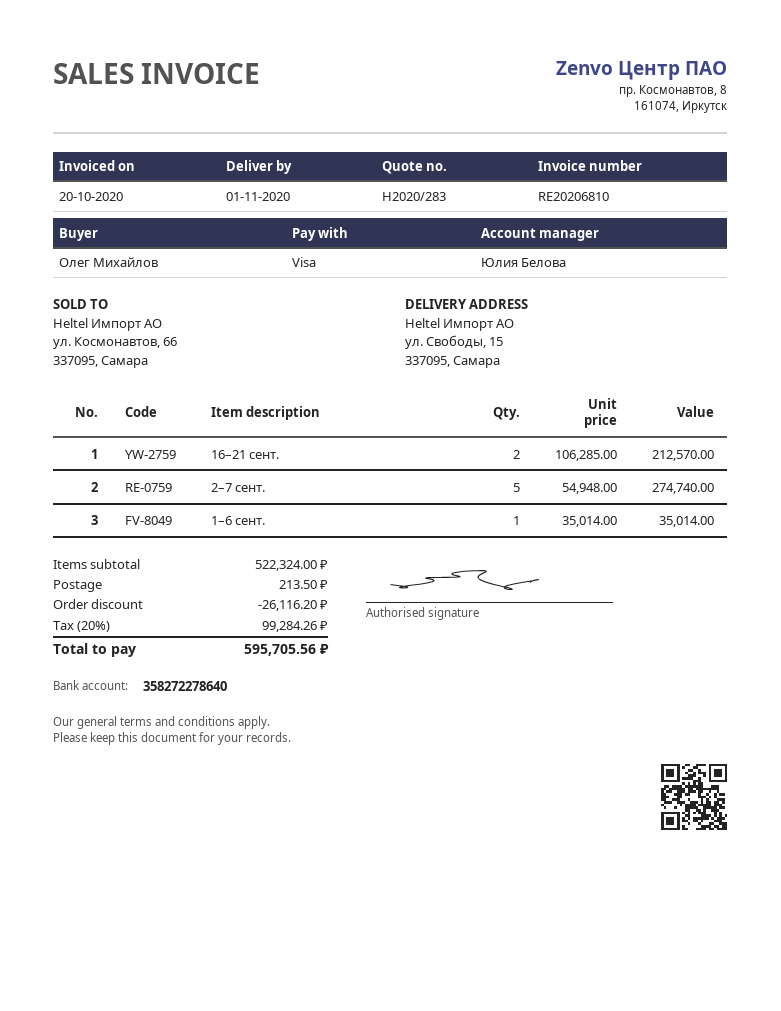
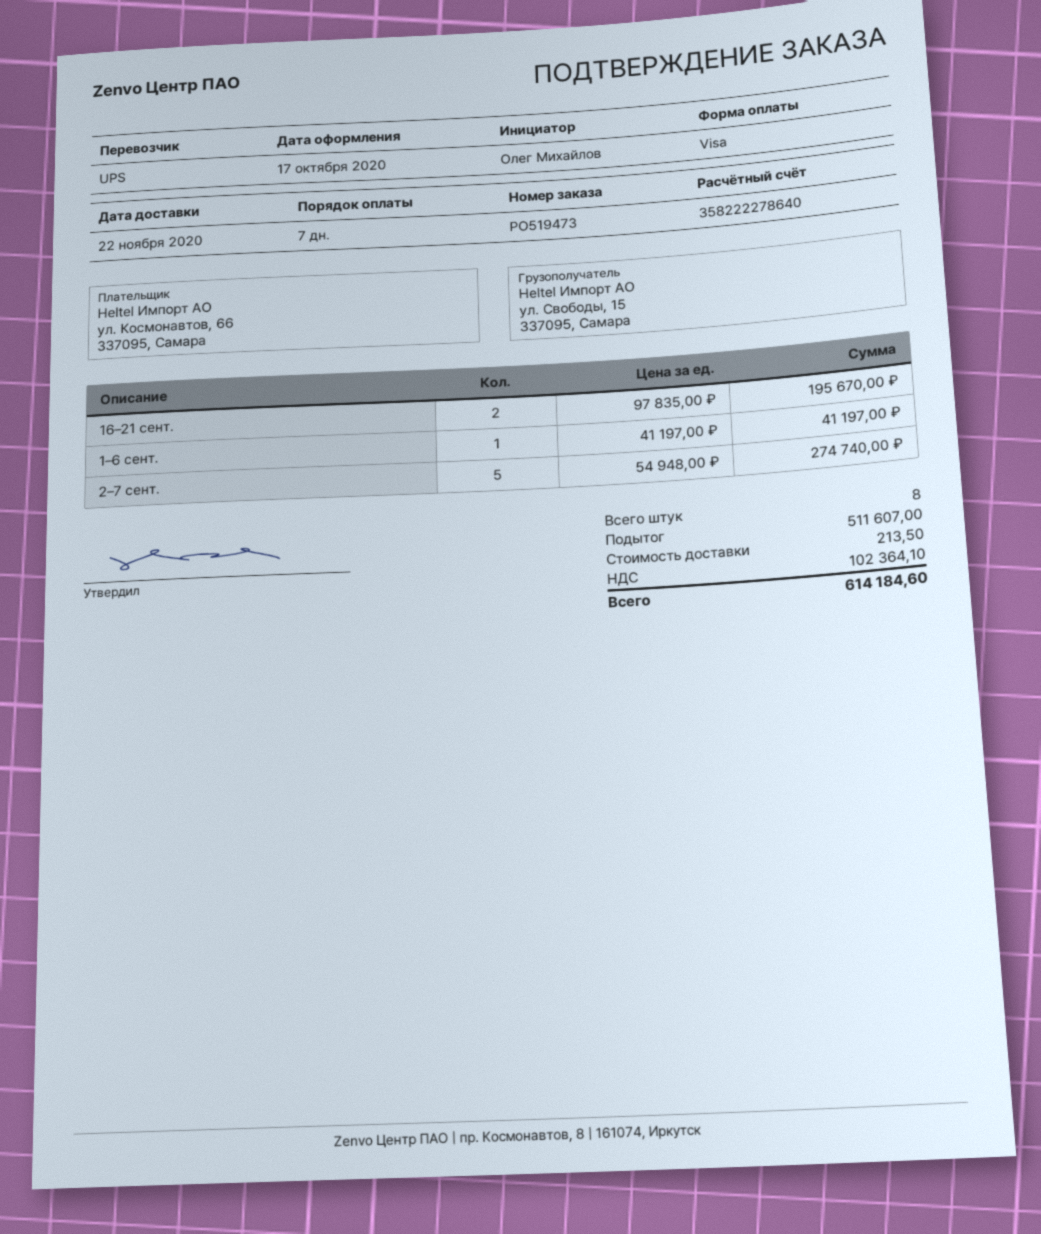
delivery date: 2020-11-01 -> 2020-11-22
bank account: 358272278640 -> 358222278640
16–21 сент.: 2 x 106285.00 = 212570.00 -> 2 x 97835.00 = 195670.00
1–6 сент.: 1 x 35014.00 = 35014.00 -> 1 x 41197.00 = 41197.00
subtotal: 522324.00 -> 511607.00
discount: 26116.20 -> none
tax: 99284.26 -> 102364.10
total: 595705.56 -> 614184.60

